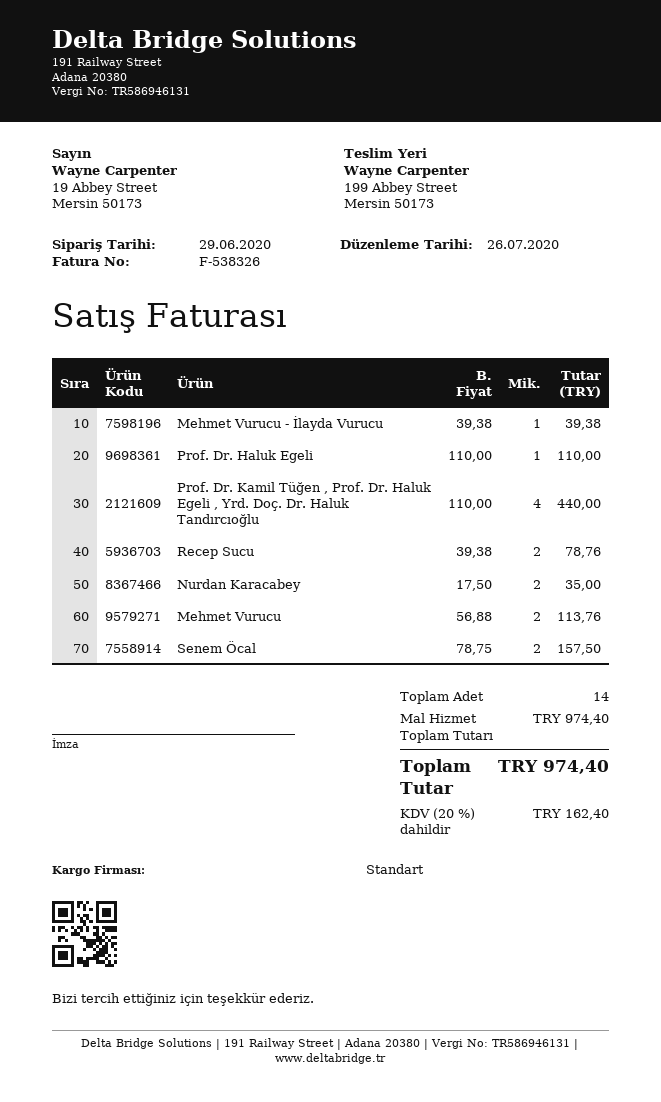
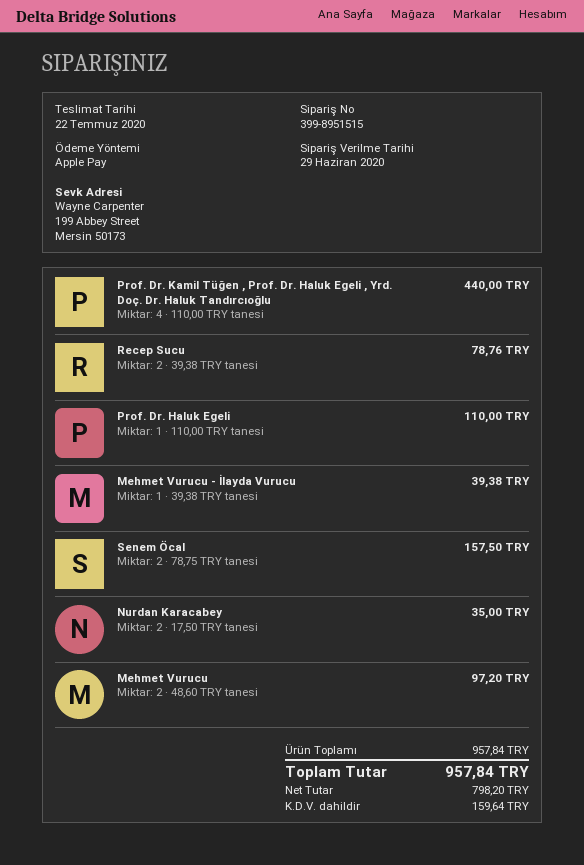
Mehmet Vurucu: 2 x 56.88 = 113.76 -> 2 x 48.60 = 97.20
subtotal: 974.40 -> 957.84
tax: 162.40 -> 159.64
total: 974.40 -> 957.84

